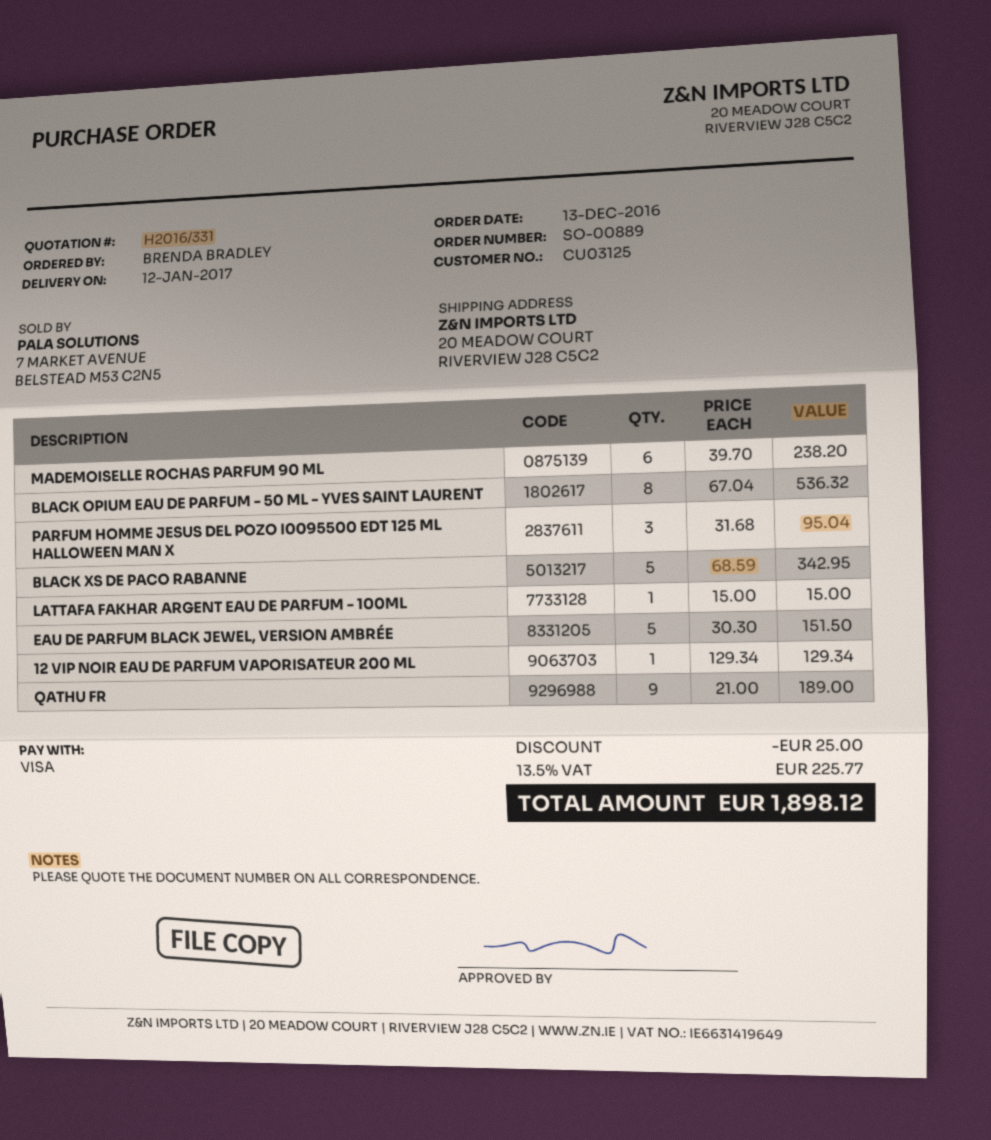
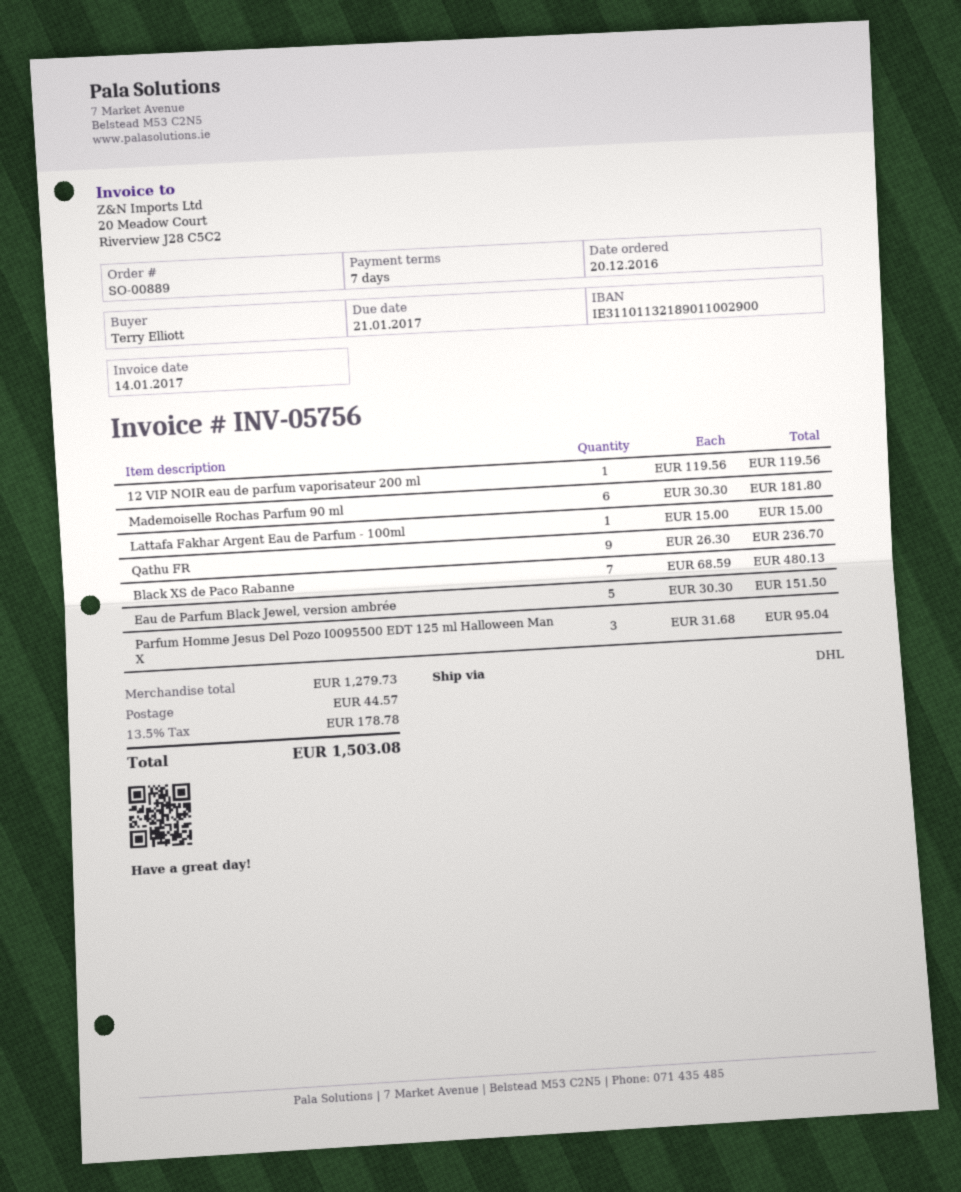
order date: 2016-12-13 -> 2016-12-20
ordered by: BRENDA BRADLEY -> Terry Elliott
MADEMOISELLE ROCHAS PARFUM 90 ML: 6 x 39.70 = 238.20 -> 6 x 30.30 = 181.80
BLACK OPIUM EAU DE PARFUM - 50 ML - YVES SAINT LAURENT: 8 x 67.04 = 536.32 -> none
BLACK XS DE PACO RABANNE: 5 x 68.59 = 342.95 -> 7 x 68.59 = 480.13
12 VIP NOIR EAU DE PARFUM VAPORISATEUR 200 ML: 1 x 129.34 = 129.34 -> 1 x 119.56 = 119.56
QATHU FR: 9 x 21.00 = 189.00 -> 9 x 26.30 = 236.70
discount: 25.00 -> none
shipping: none -> 44.57
tax: 13.5% = 225.77 -> 13.5% = 178.78
total: 1898.12 -> 1503.08

